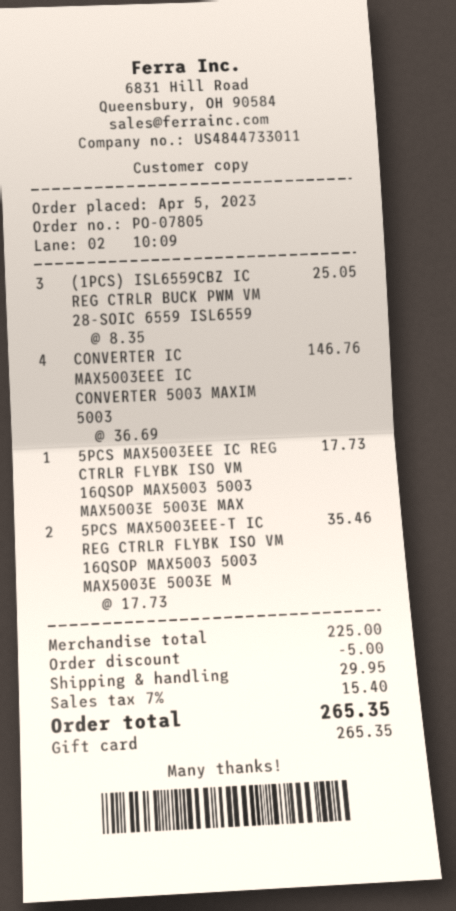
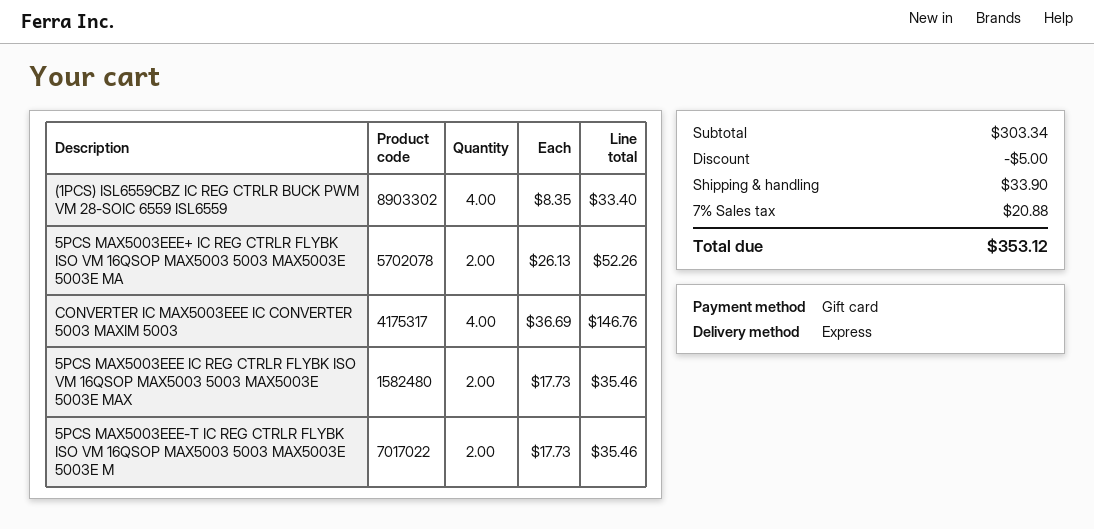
(1PCS) ISL6559CBZ IC REG CTRLR BUCK PWM VM 28-SOIC 6559 ISL6559: 3 x 8.35 = 25.05 -> 4 x 8.35 = 33.40
5PCS MAX5003EEE IC REG CTRLR FLYBK ISO VM 16QSOP MAX5003 5003 MAX5003E 5003E MAX: 1 x 17.73 = 17.73 -> 2 x 17.73 = 35.46
5PCS MAX5003EEE+ IC REG CTRLR FLYBK ISO VM 16QSOP MAX5003 5003 MAX5003E 5003E MA: none -> 2 x 26.13 = 52.26
subtotal: 225.00 -> 303.34
shipping: 29.95 -> 33.90
tax: 7% = 15.40 -> 7% = 20.88
total: 265.35 -> 353.12

